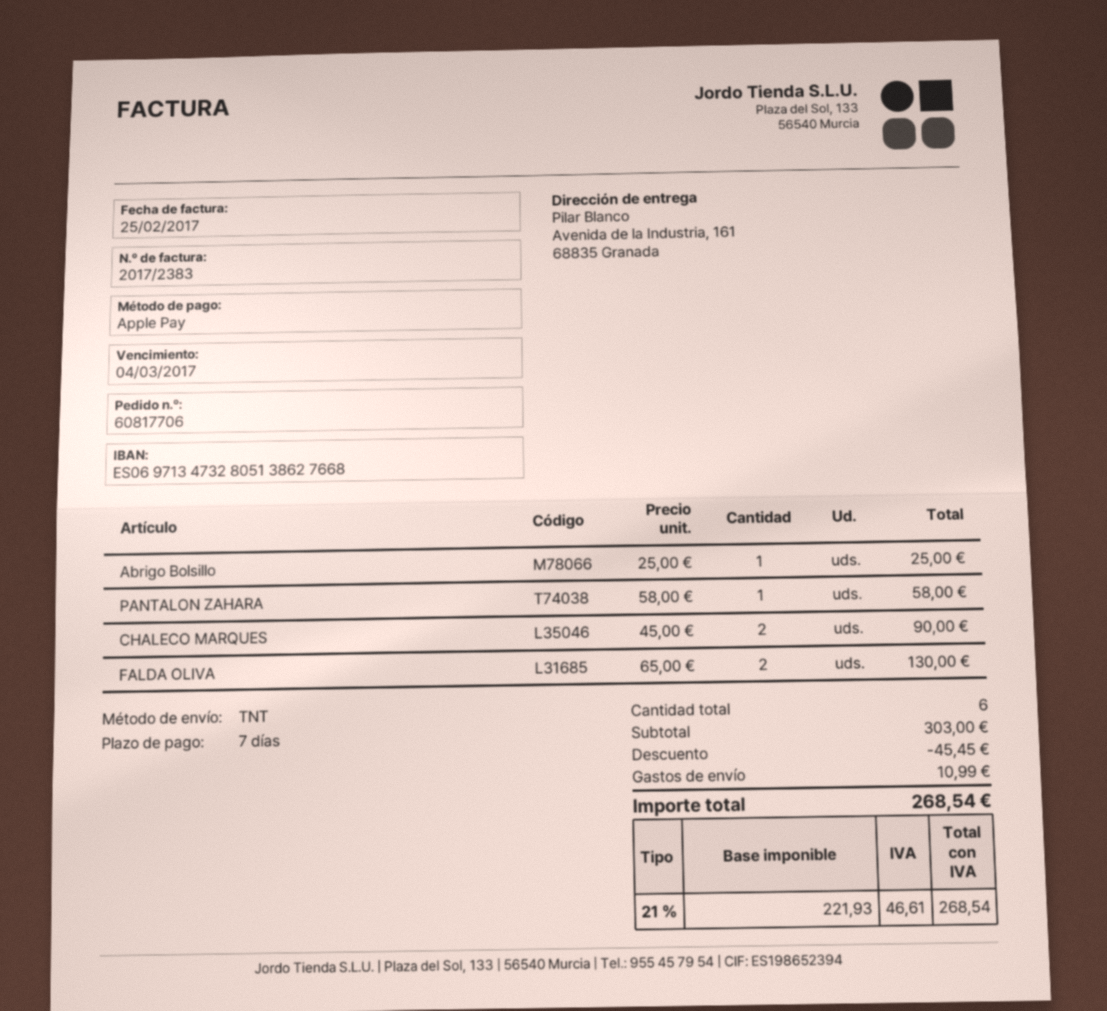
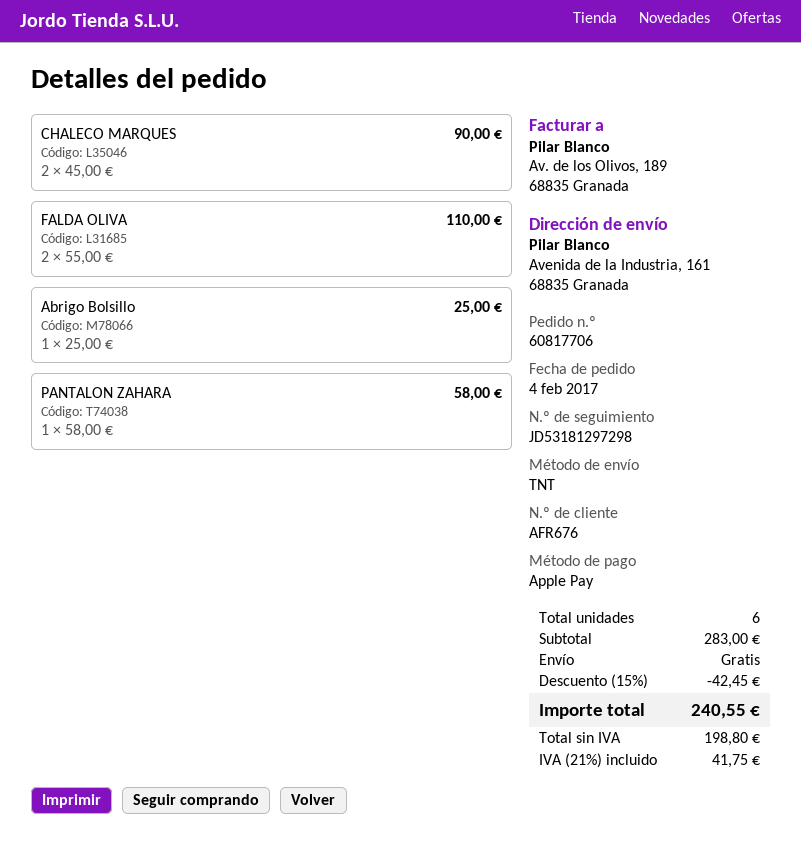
FALDA OLIVA: 2 x 65.00 = 130.00 -> 2 x 55.00 = 110.00
subtotal: 303.00 -> 283.00
discount: 45.45 -> 42.45
shipping: 10.99 -> 0.00
net: 221.93 -> 198.80
tax: 21% = 46.61 -> 21% = 41.75
total: 268.54 -> 240.55

